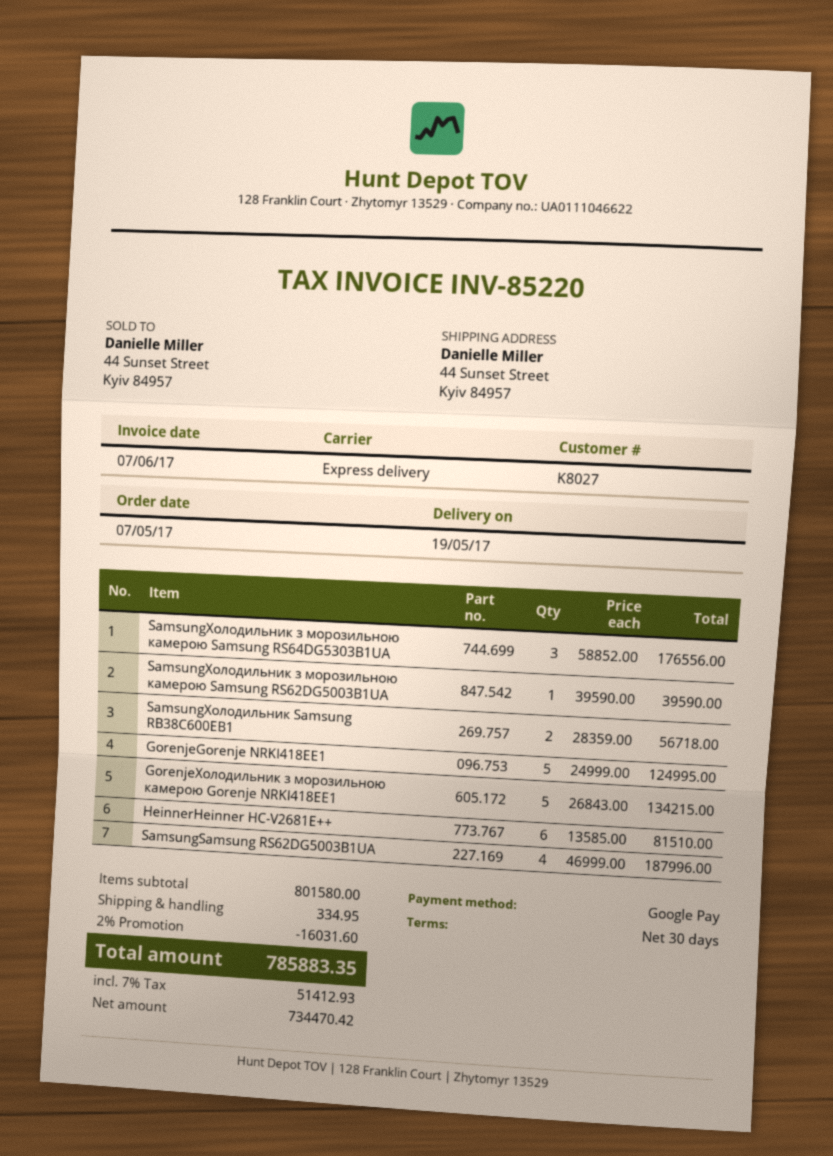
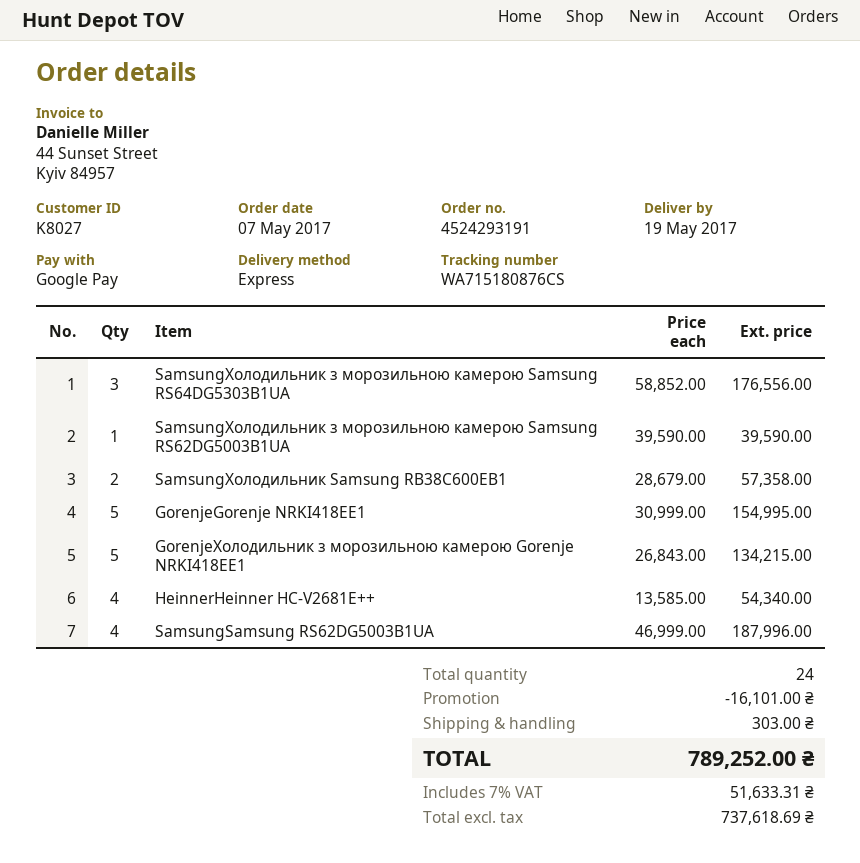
SamsungХолодильник Samsung RB38C600EB1: 2 x 28359.00 = 56718.00 -> 2 x 28679.00 = 57358.00
GorenjeGorenje NRKI418EE1: 5 x 24999.00 = 124995.00 -> 5 x 30999.00 = 154995.00
HeinnerHeinner HC-V2681E++: 6 x 13585.00 = 81510.00 -> 4 x 13585.00 = 54340.00
discount: 16031.60 -> 16101.00
shipping: 334.95 -> 303.00
net: 734470.42 -> 737618.69
tax: 7% = 51412.93 -> 7% = 51633.31
total: 785883.35 -> 789252.00

